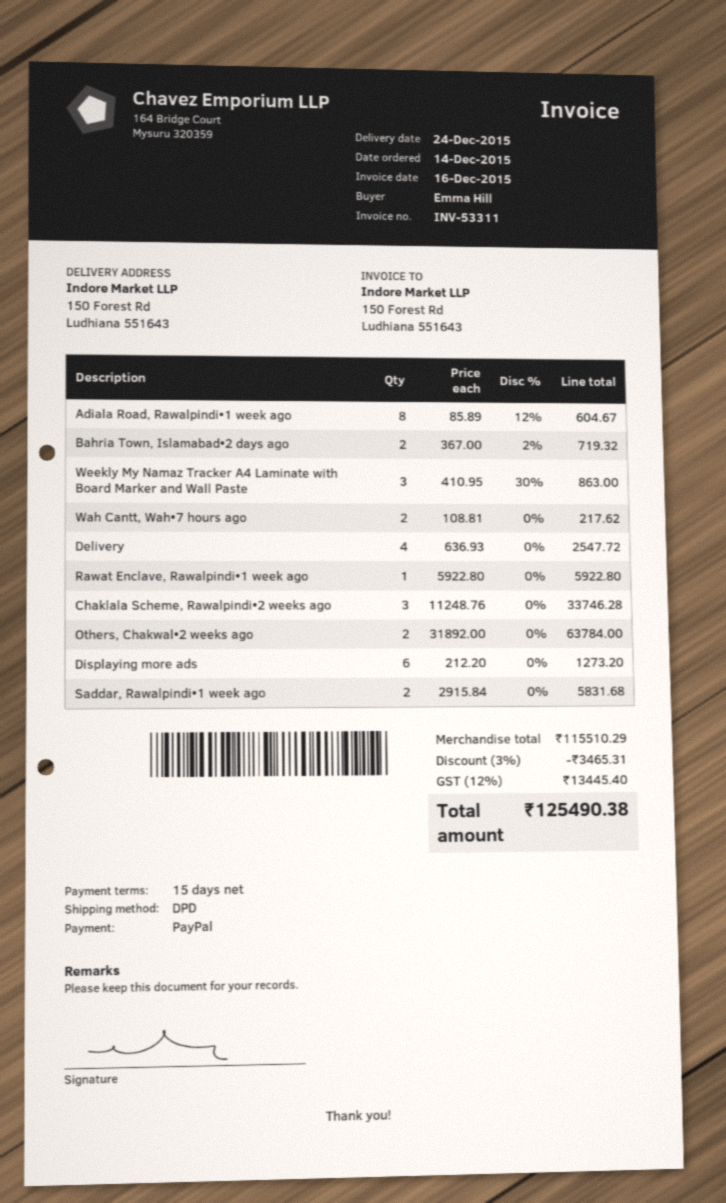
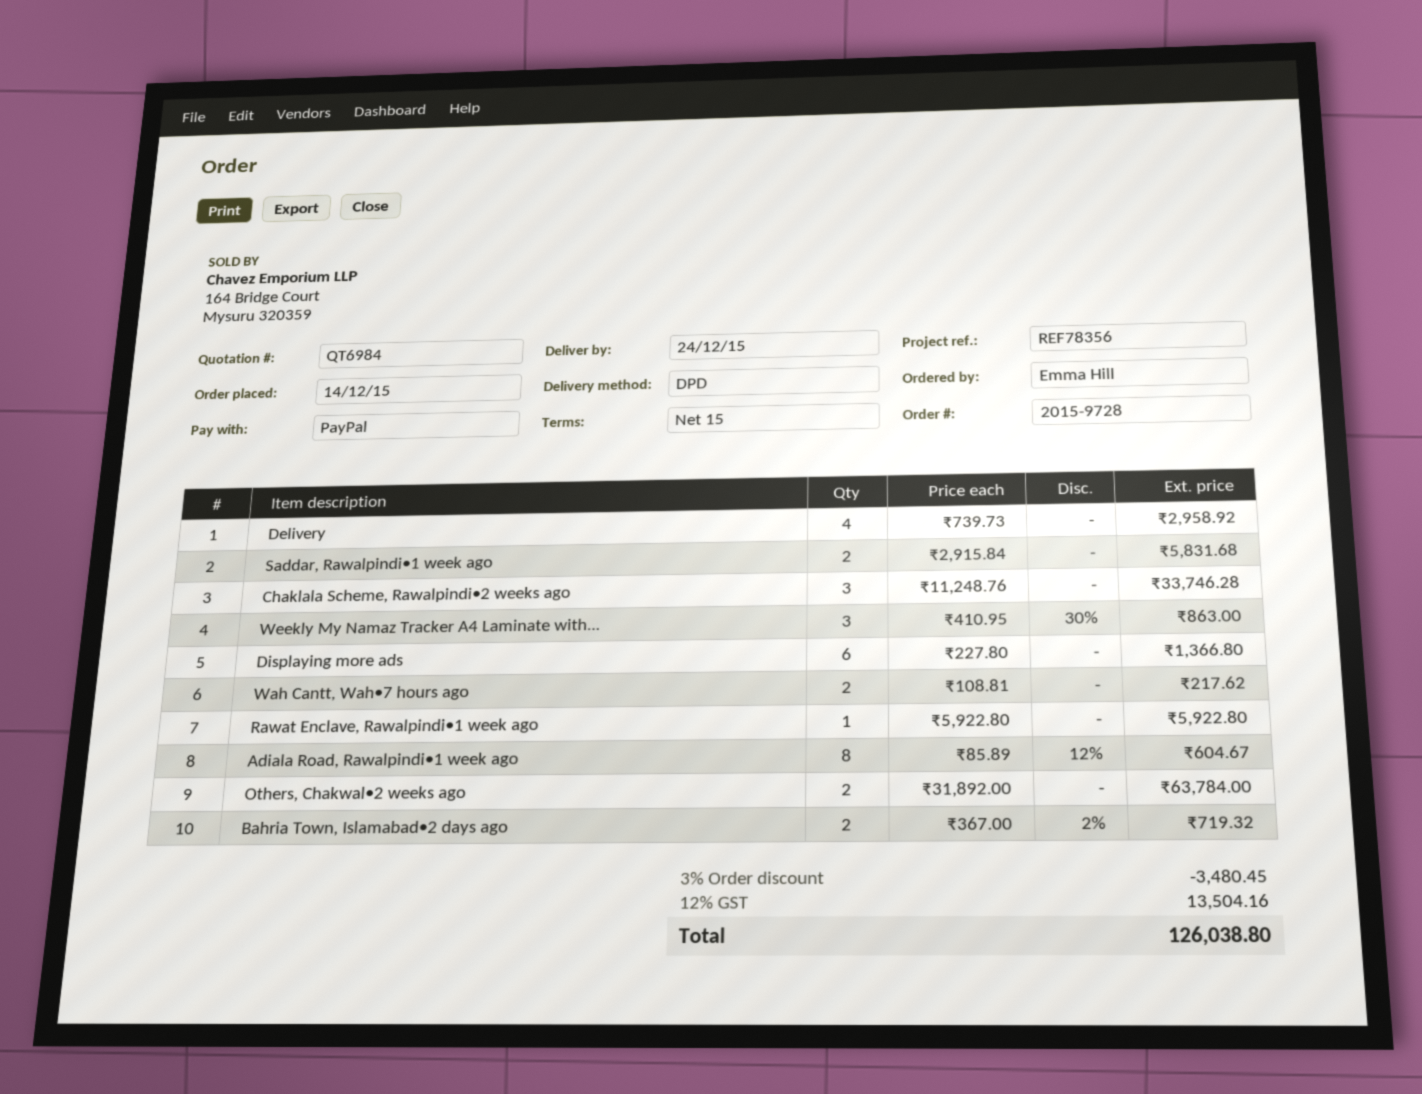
Delivery: 4 x 636.93 = 2547.72 -> 4 x 739.73 = 2958.92
Displaying more ads: 6 x 212.20 = 1273.20 -> 6 x 227.80 = 1366.80
discount: 3% = 3465.31 -> 3% = 3480.45
tax: 12% = 13445.40 -> 12% = 13504.16
total: 125490.38 -> 126038.80

